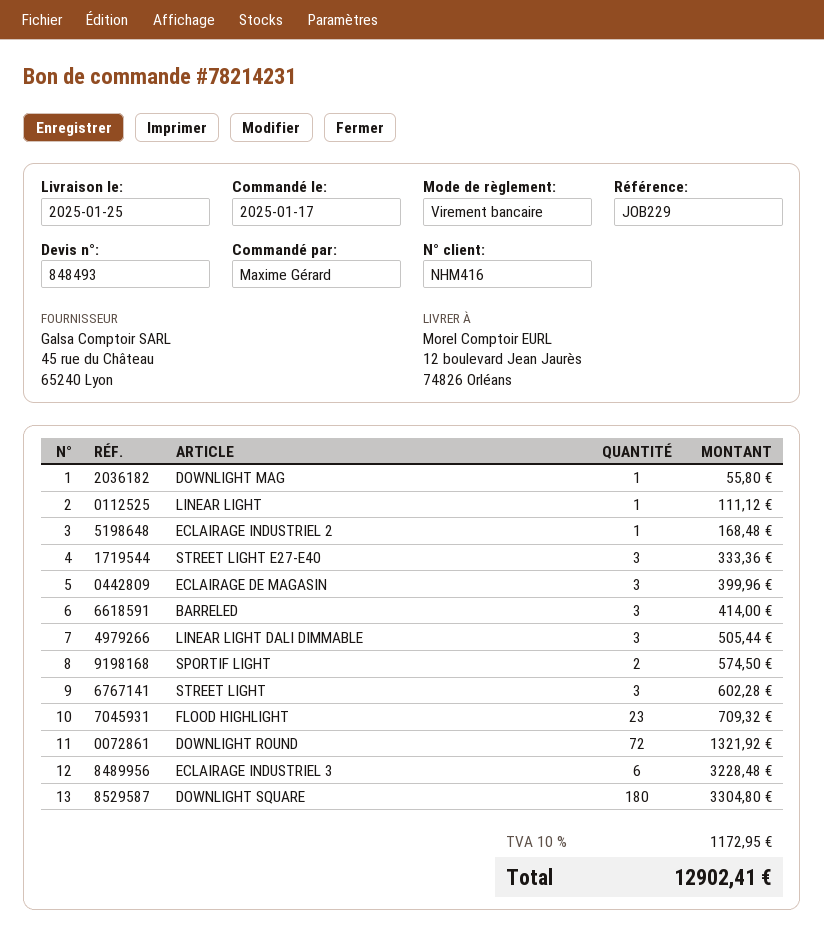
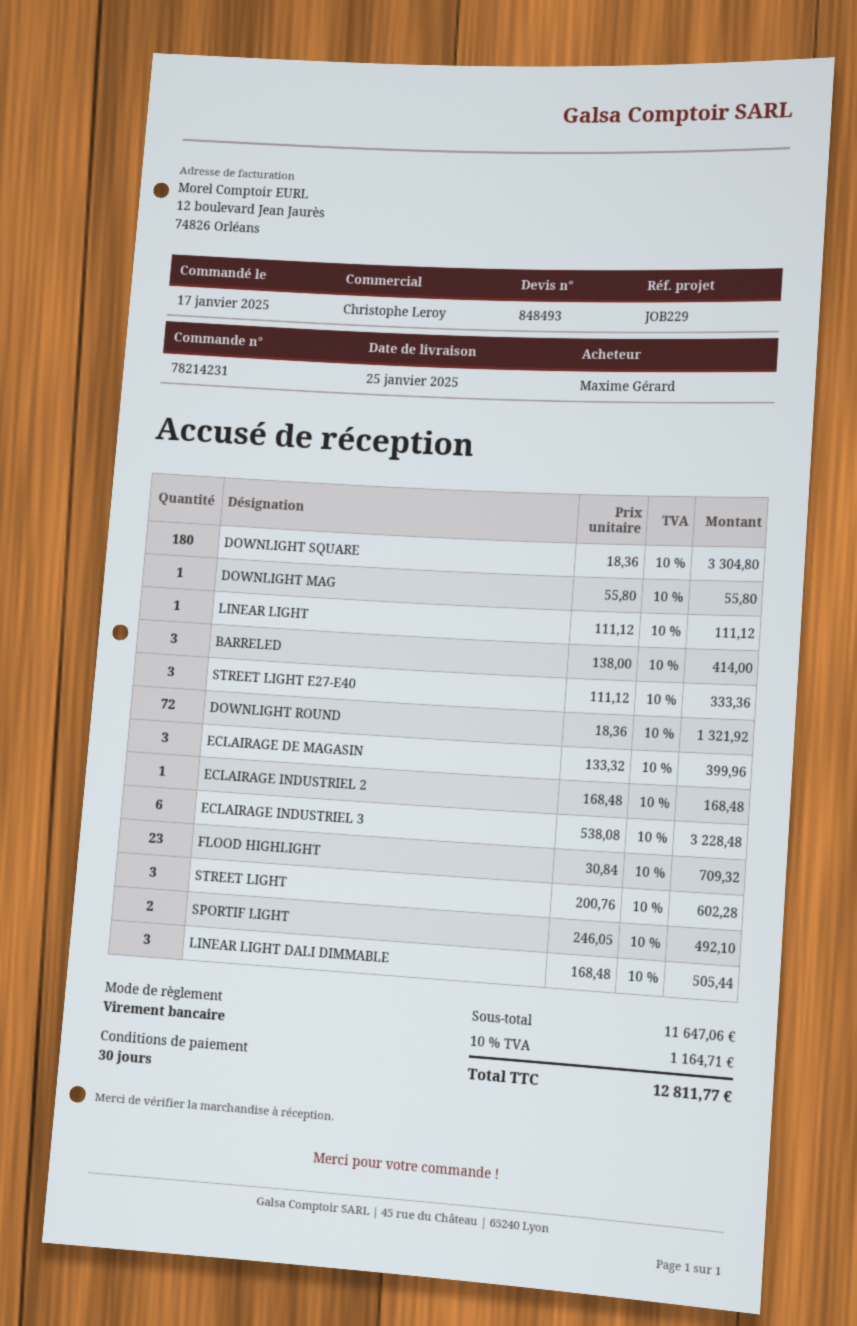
SPORTIF LIGHT: 2 for 574.50 -> 2 for 492.10
tax: 10% = 1172.95 -> 10% = 1164.71
total: 12902.41 -> 12811.77

